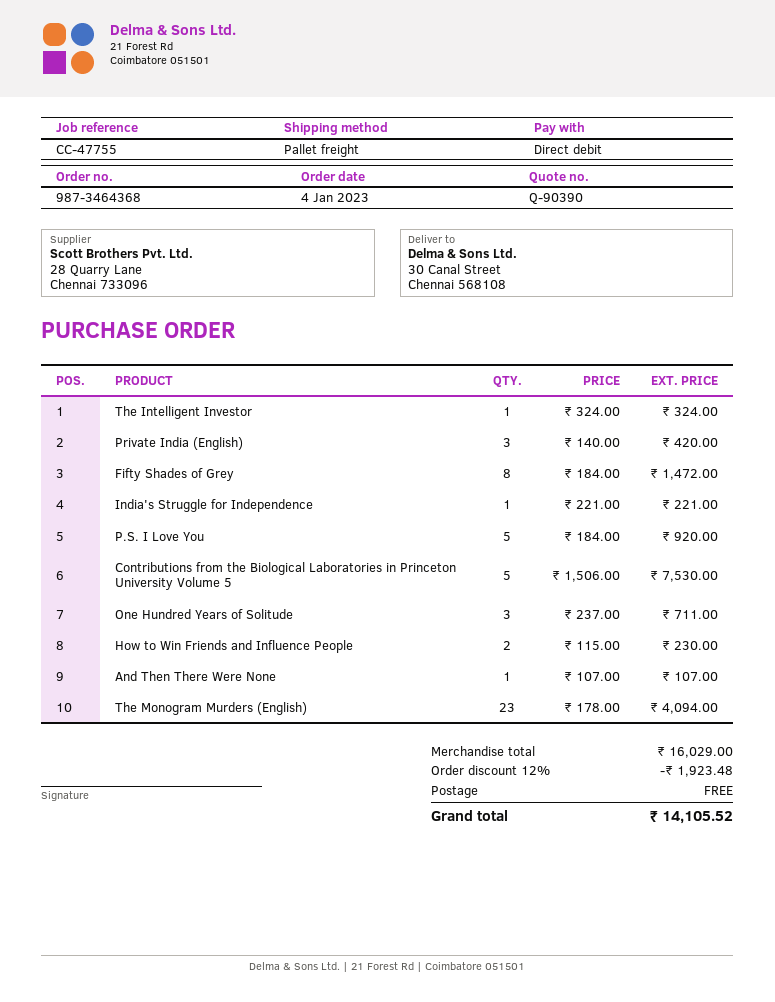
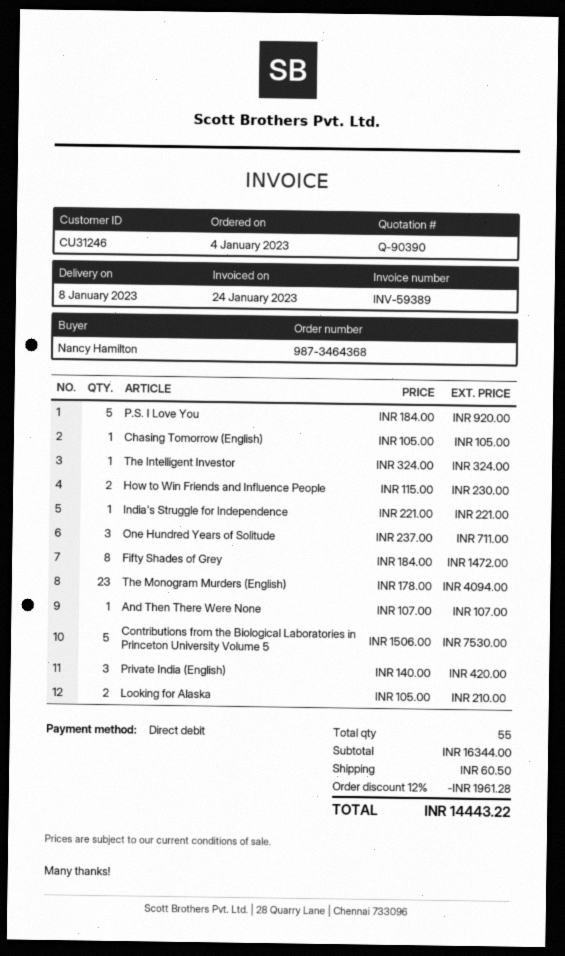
Chasing Tomorrow (English): none -> 1 x 105.00 = 105.00
Looking for Alaska: none -> 2 x 105.00 = 210.00
subtotal: 16029.00 -> 16344.00
discount: 12% = 1923.48 -> 12% = 1961.28
shipping: 0.00 -> 60.50
total: 14105.52 -> 14443.22

